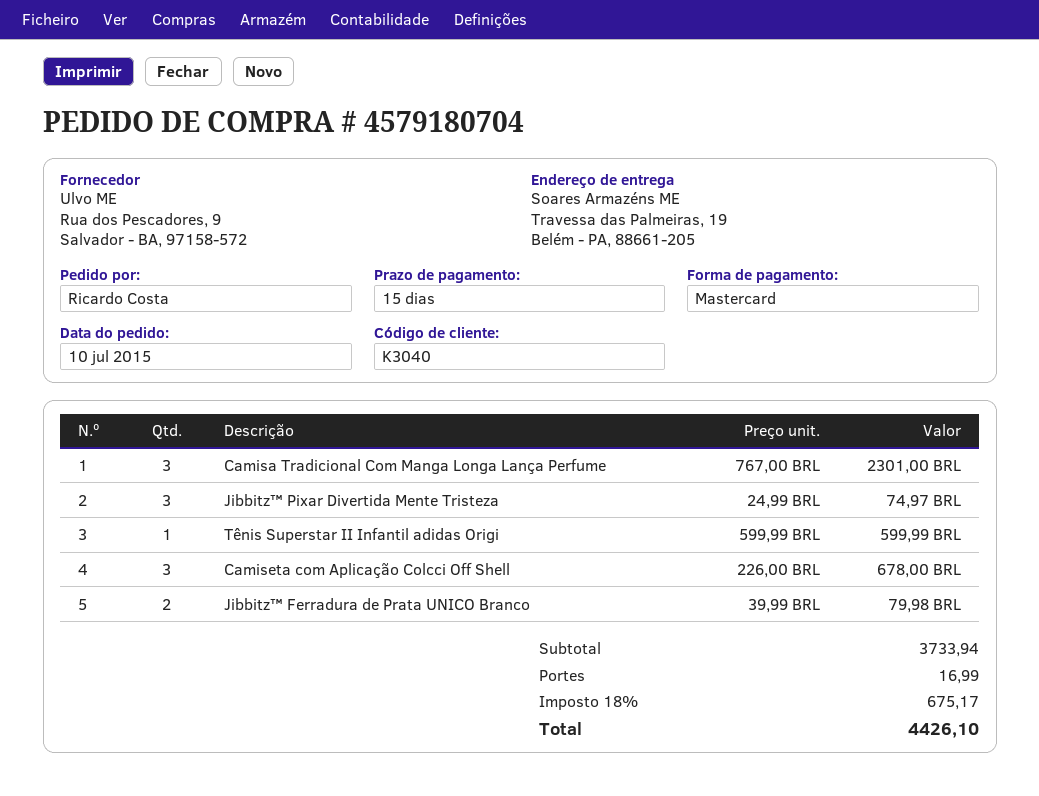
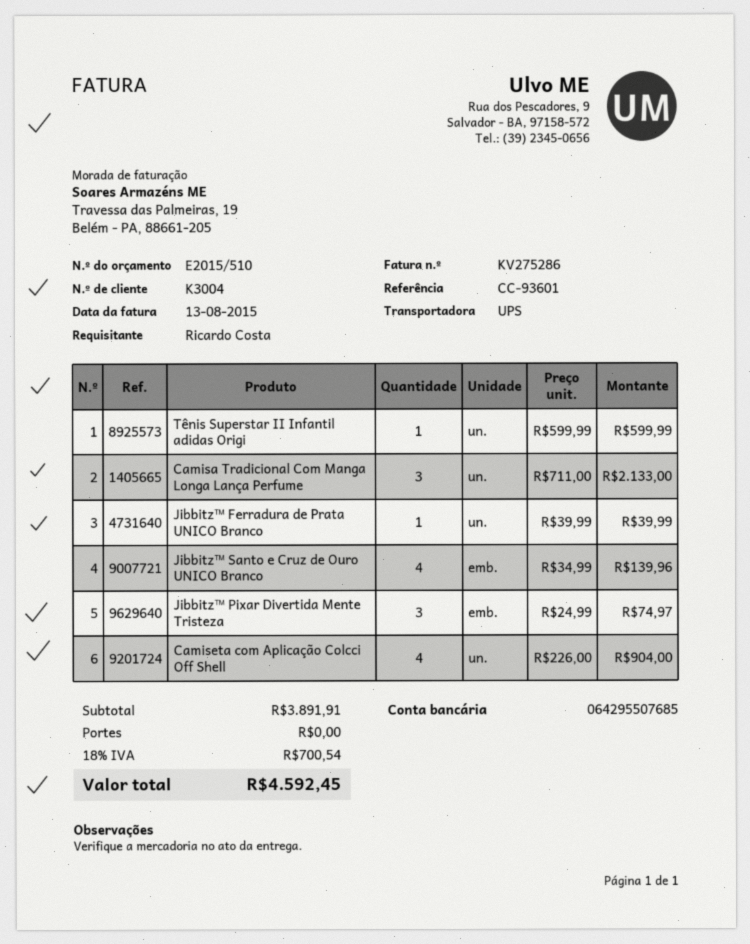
customer number: K3040 -> K3004
Camisa Tradicional Com Manga Longa Lança Perfume: 3 x 767.00 = 2301.00 -> 3 x 711.00 = 2133.00
Camiseta com Aplicação Colcci Off Shell: 3 x 226.00 = 678.00 -> 4 x 226.00 = 904.00
Jibbitz™ Ferradura de Prata UNICO Branco: 2 x 39.99 = 79.98 -> 1 x 39.99 = 39.99
Jibbitz™ Santo e Cruz de Ouro UNICO Branco: none -> 4 x 34.99 = 139.96
subtotal: 3733.94 -> 3891.91
shipping: 16.99 -> 0.00
tax: 18% = 675.17 -> 18% = 700.54
total: 4426.10 -> 4592.45

